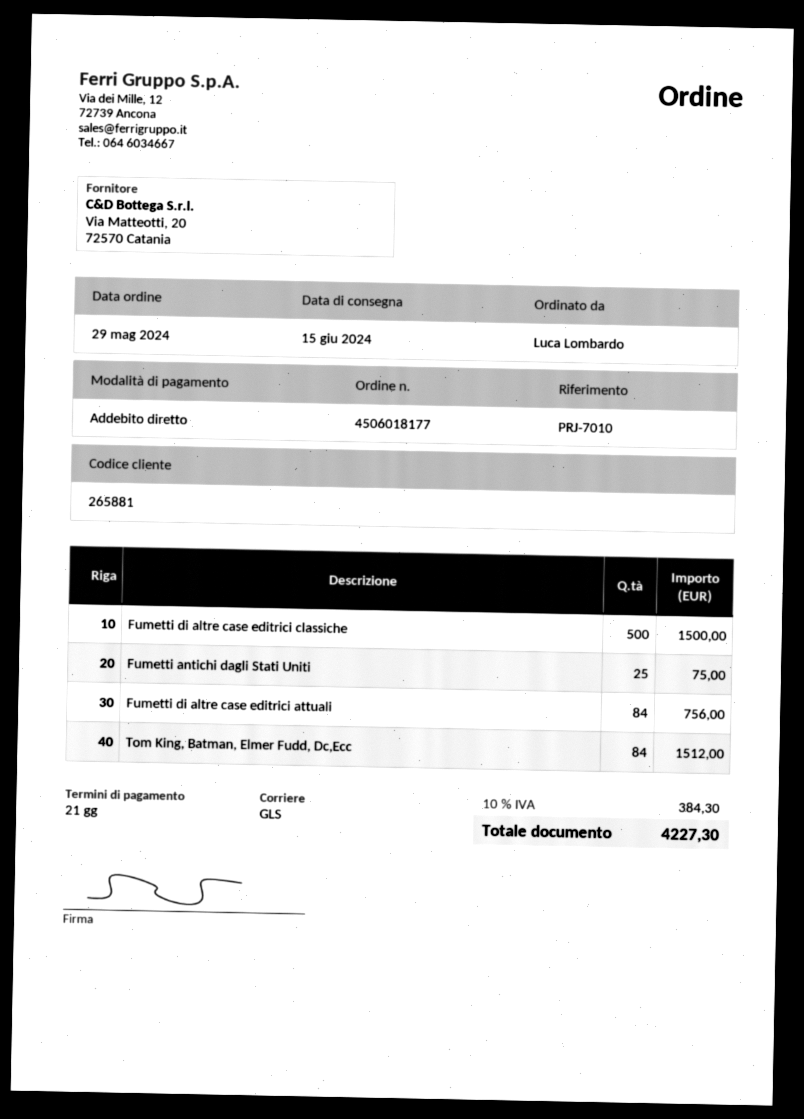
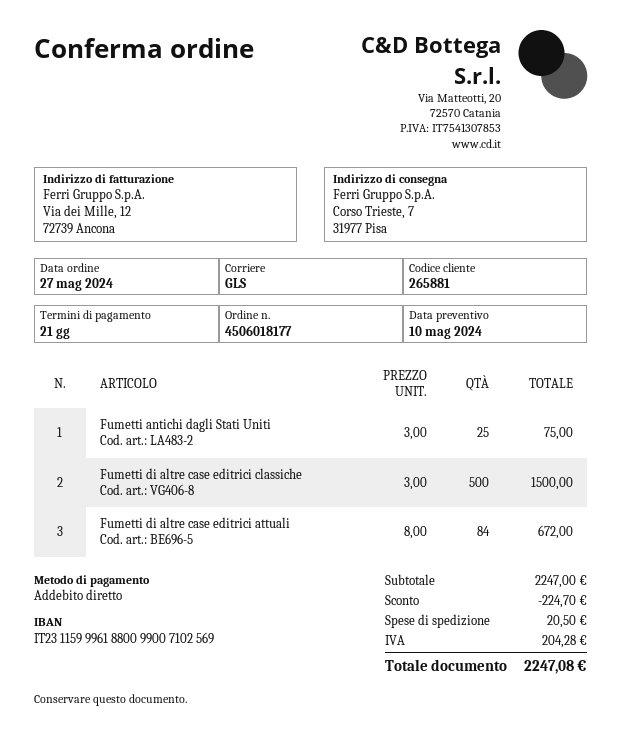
order date: 2024-05-29 -> 2024-05-27
Fumetti di altre case editrici attuali: 84 for 756.00 -> 84 for 672.00
Tom King, Batman, Elmer Fudd, Dc,Ecc: 84 for 1512.00 -> none
discount: none -> 224.70
shipping: none -> 20.50
tax: 384.30 -> 204.28
total: 4227.30 -> 2247.08

